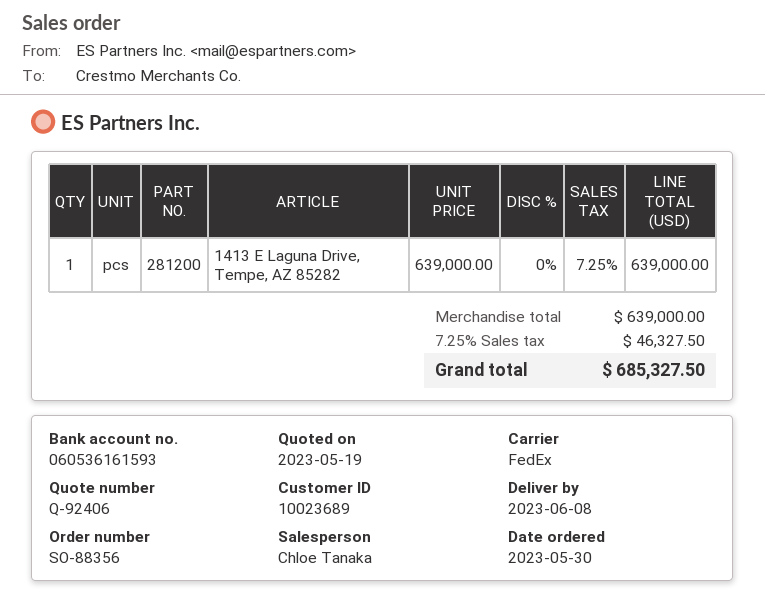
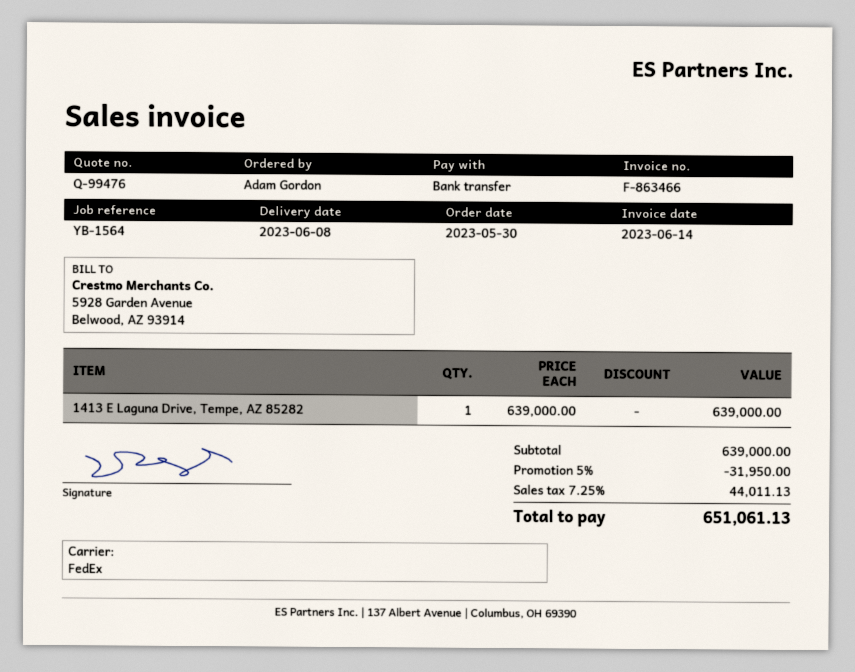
quote number: Q-92406 -> Q-99476
discount: none -> 5% = 31950.00
tax: 7.25% = 46327.50 -> 7.25% = 44011.13
total: 685327.50 -> 651061.13

